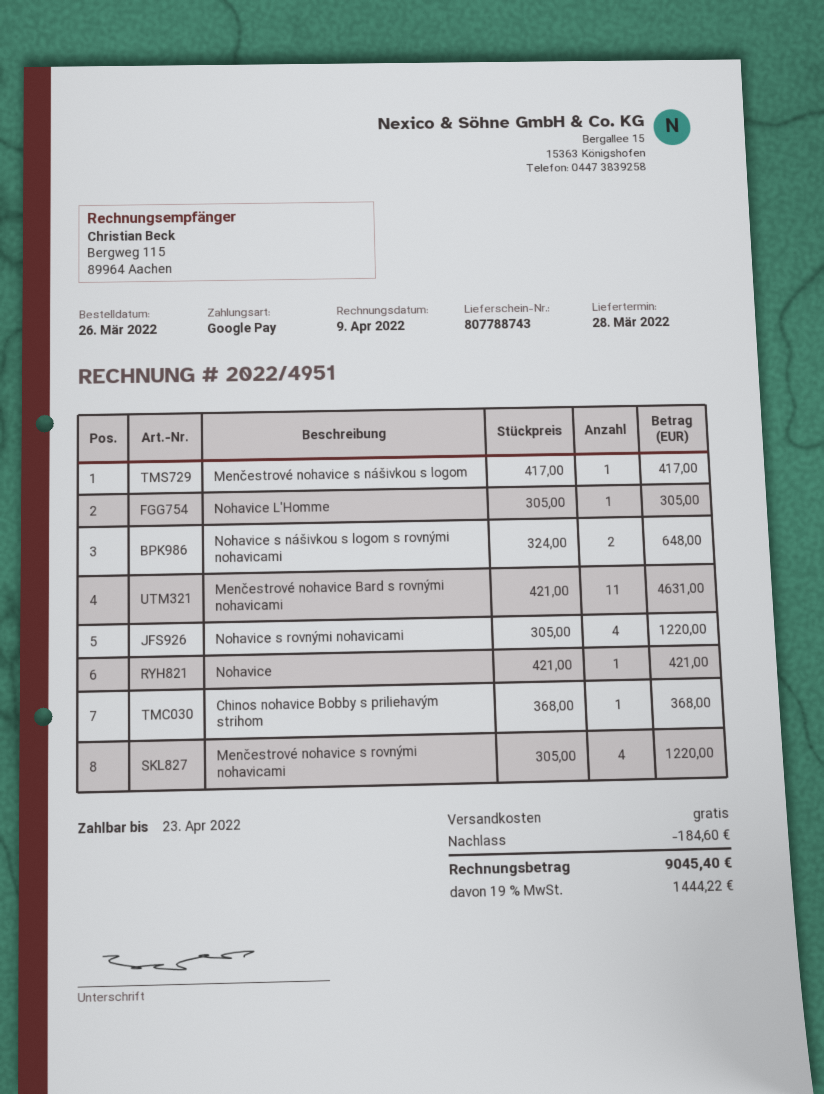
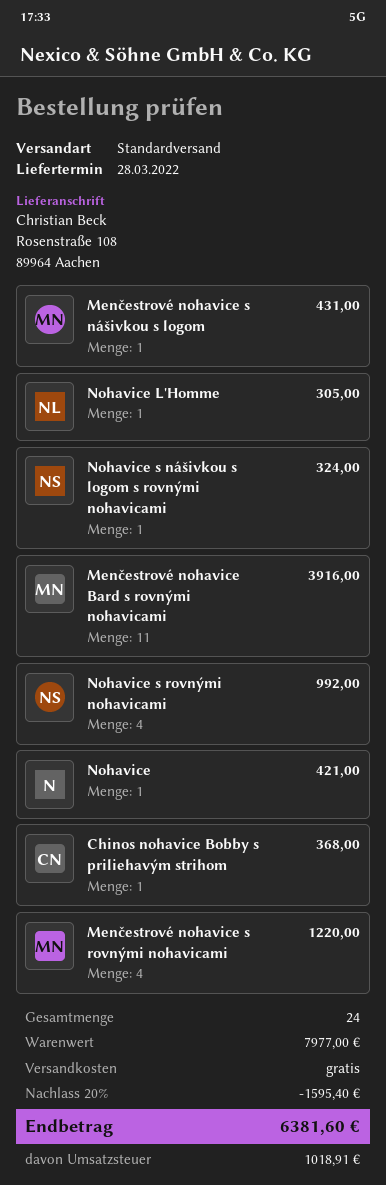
Menčestrové nohavice s nášivkou s logom: 1 for 417.00 -> 1 for 431.00
Nohavice s nášivkou s logom s rovnými nohavicami: 2 for 648.00 -> 1 for 324.00
Menčestrové nohavice Bard s rovnými nohavicami: 11 for 4631.00 -> 11 for 3916.00
Nohavice s rovnými nohavicami: 4 for 1220.00 -> 4 for 992.00
discount: 184.60 -> 1595.40
tax: 1444.22 -> 1018.91
total: 9045.40 -> 6381.60

